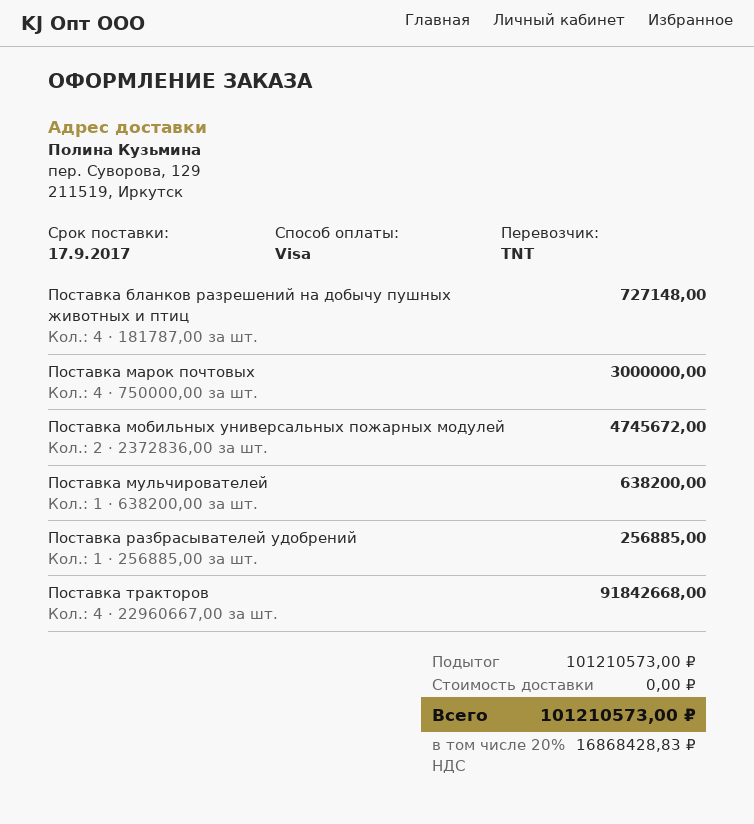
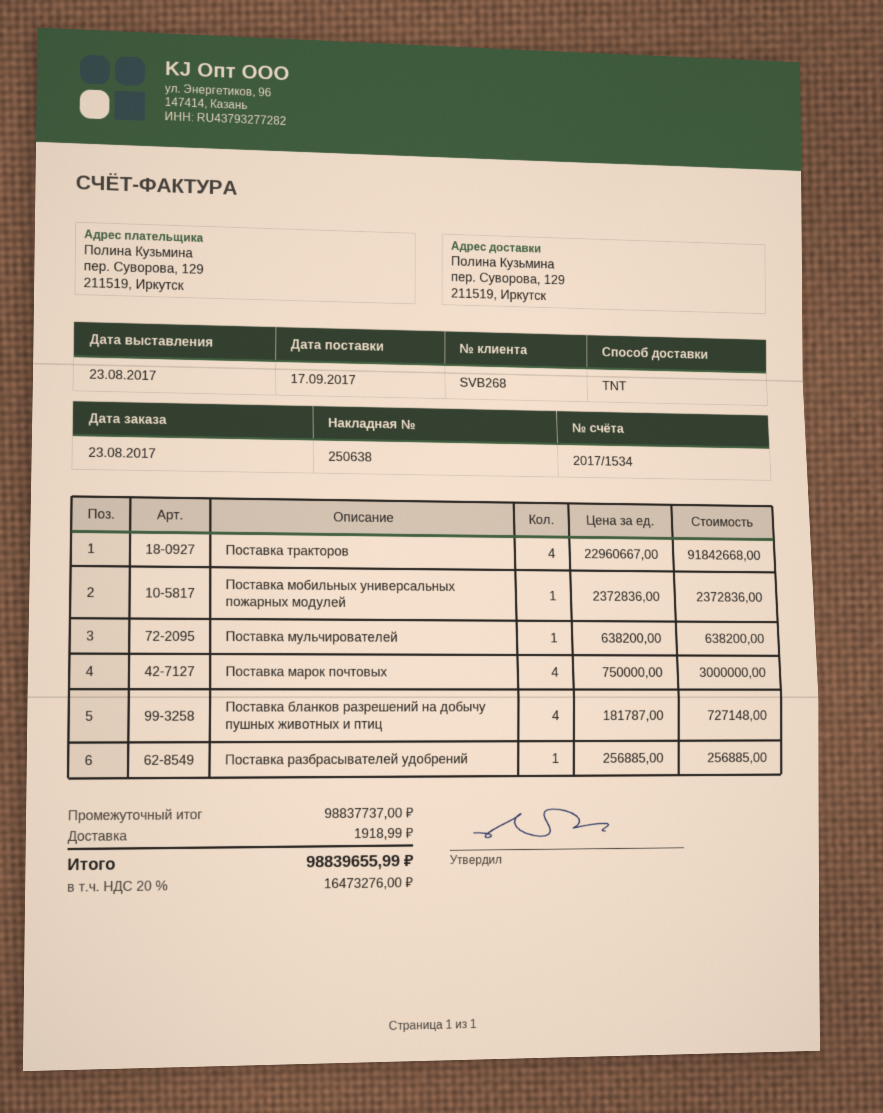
Поставка мобильных универсальных пожарных модулей: 2 x 2372836.00 = 4745672.00 -> 1 x 2372836.00 = 2372836.00
subtotal: 101210573.00 -> 98837737.00
shipping: 0.00 -> 1918.99
tax: 20% = 16868428.83 -> 20% = 16473276.00
total: 101210573.00 -> 98839655.99

